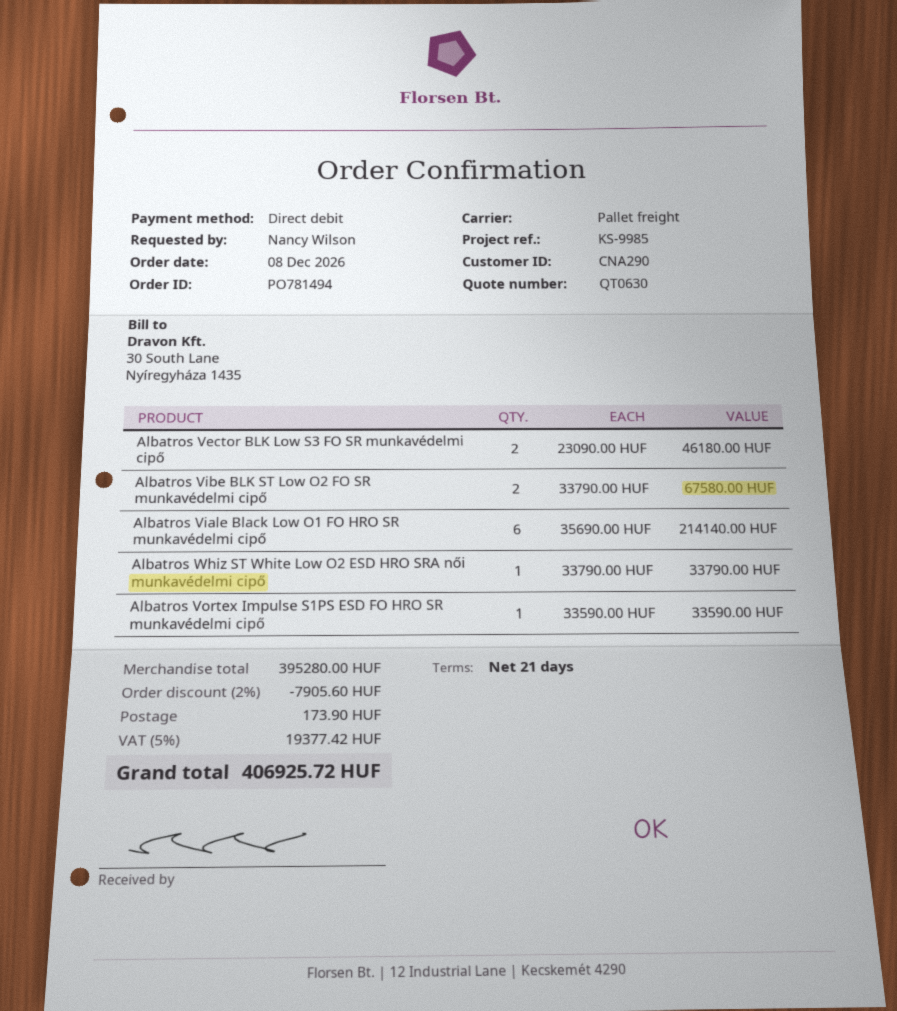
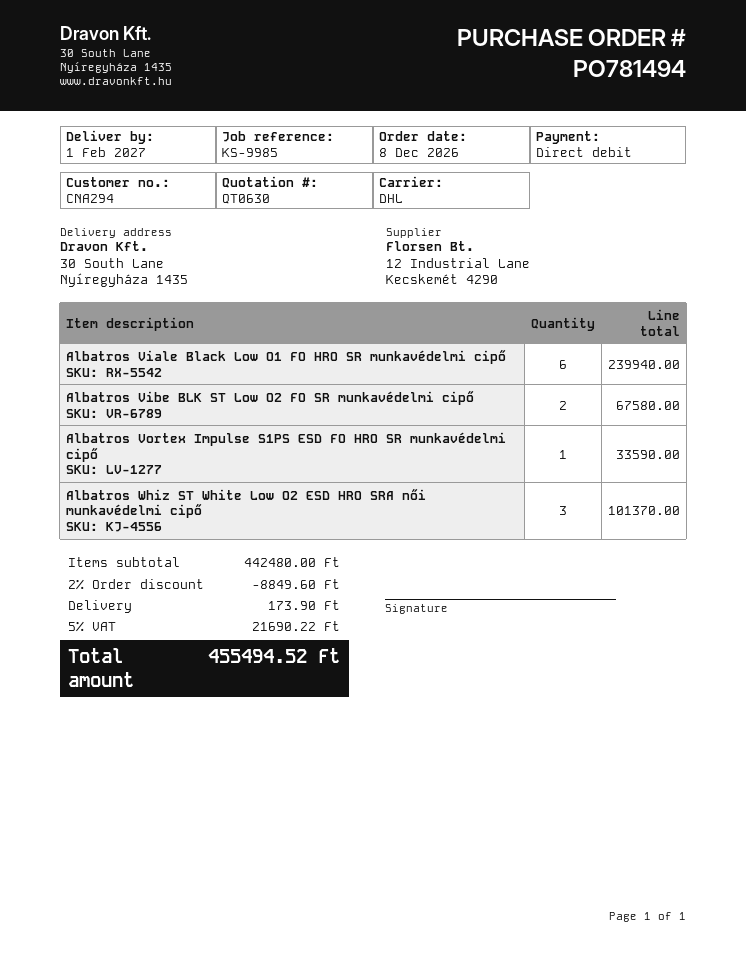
customer number: CNA290 -> CNA294
shipping method: pallet freight -> DHL
Albatros Vector BLK Low S3 FO SR munkavédelmi cipő: 2 for 46180.00 -> none
Albatros Viale Black Low O1 FO HRO SR munkavédelmi cipő: 6 for 214140.00 -> 6 for 239940.00
Albatros Whiz ST White Low O2 ESD HRO SRA női munkavédelmi cipő: 1 for 33790.00 -> 3 for 101370.00
subtotal: 395280.00 -> 442480.00
discount: 2% = 7905.60 -> 2% = 8849.60
tax: 5% = 19377.42 -> 5% = 21690.22
total: 406925.72 -> 455494.52

